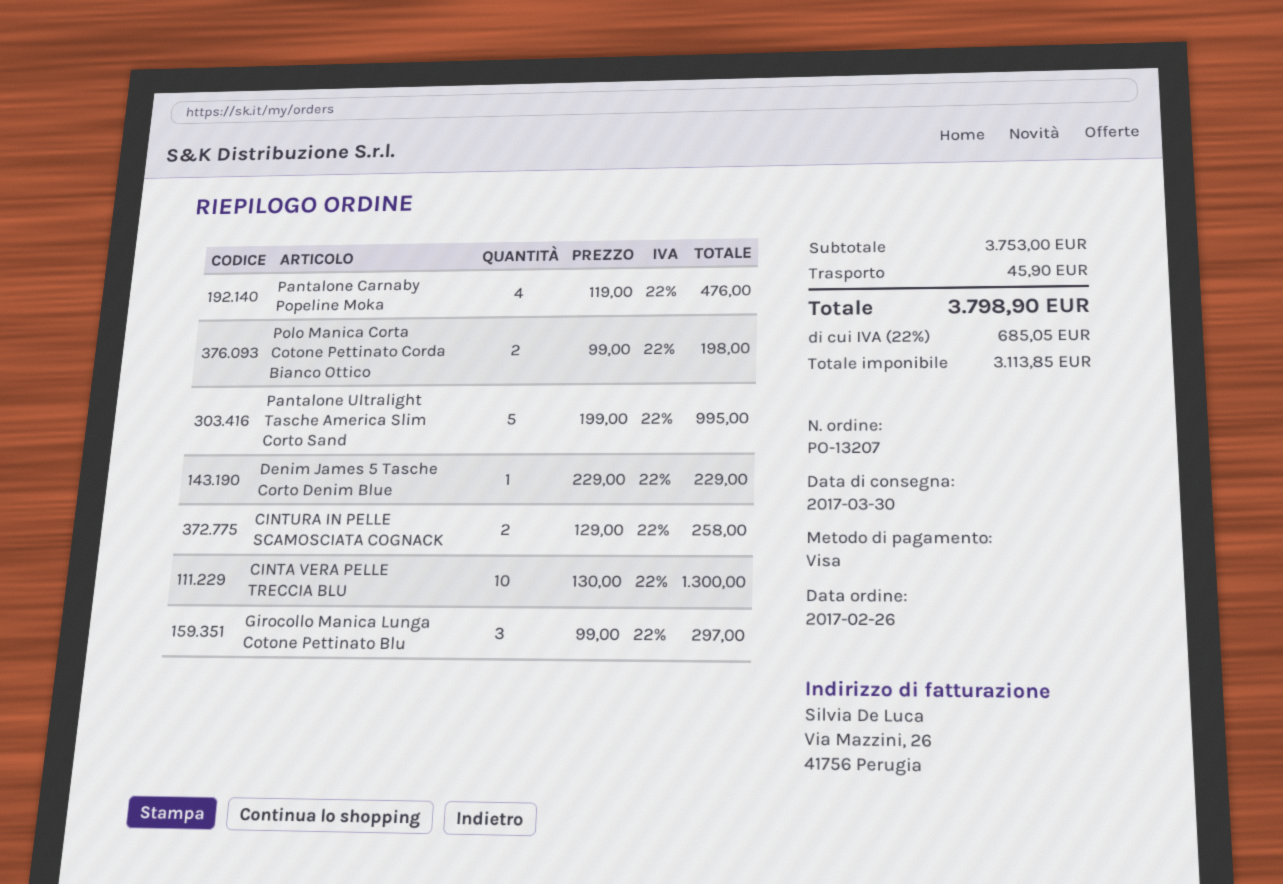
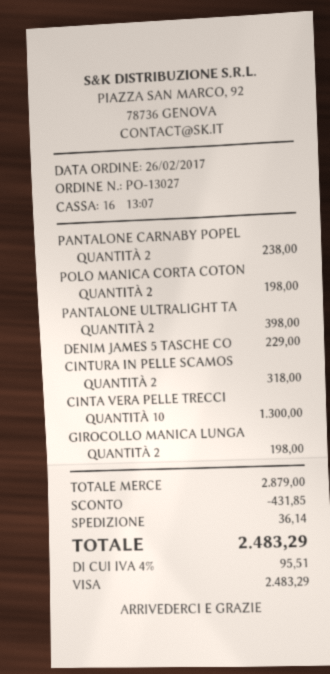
order number: PO-13207 -> PO-13027
Pantalone Carnaby Popeline Moka: 4 for 476.00 -> 2 for 238.00
Pantalone Ultralight Tasche America Slim Corto Sand: 5 for 995.00 -> 2 for 398.00
CINTURA IN PELLE SCAMOSCIATA COGNACK: 2 for 258.00 -> 2 for 318.00
Girocollo Manica Lunga Cotone Pettinato Blu: 3 for 297.00 -> 2 for 198.00
subtotal: 3753.00 -> 2879.00
discount: none -> 431.85
shipping: 45.90 -> 36.14
tax: 22% = 685.05 -> 4% = 95.51
total: 3798.90 -> 2483.29

